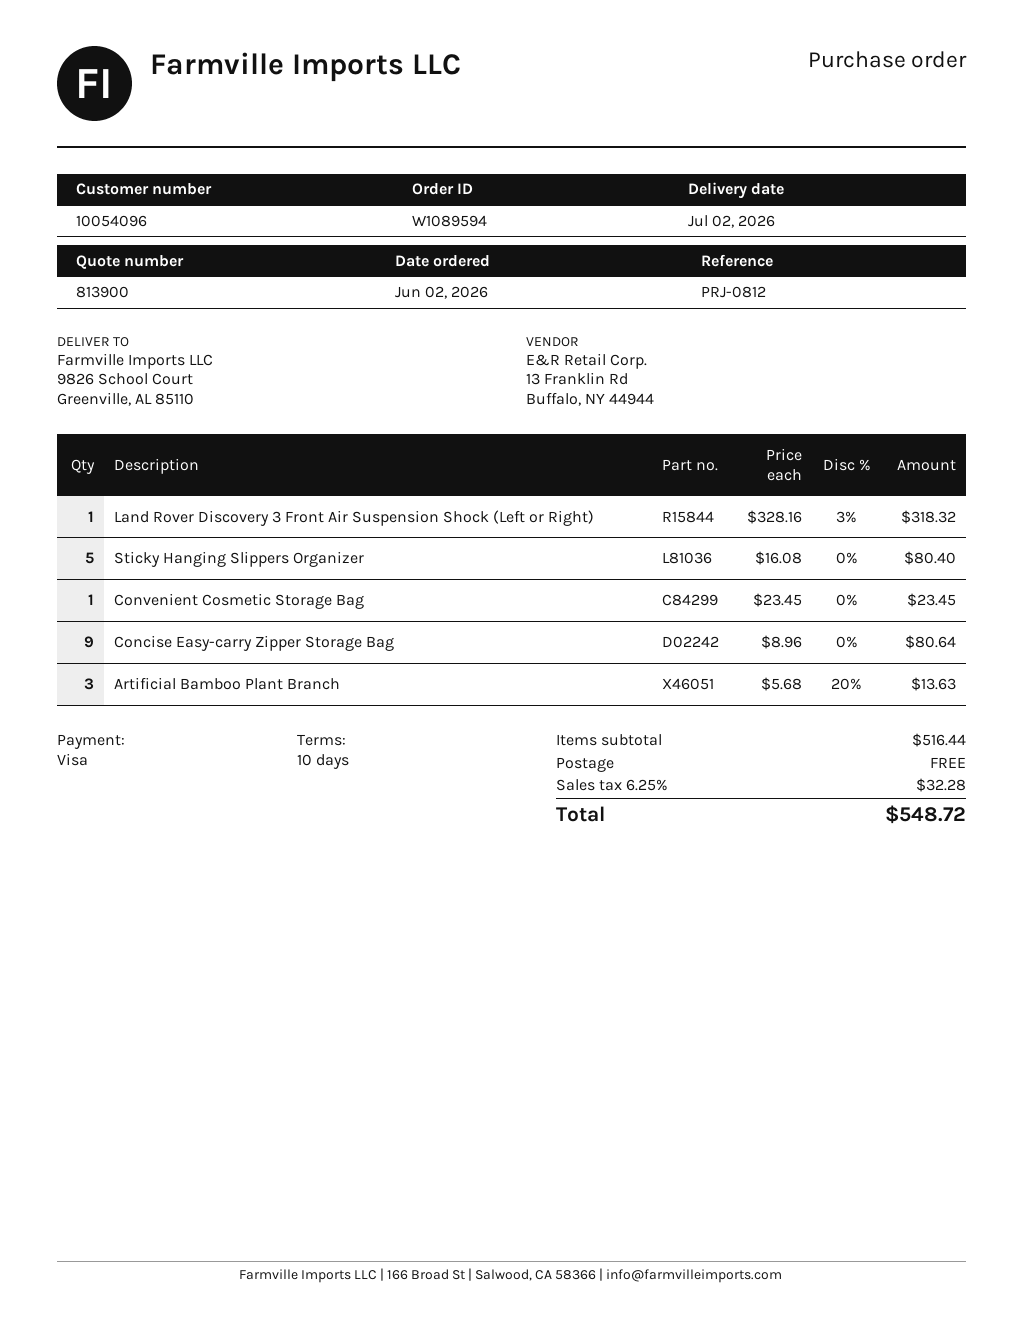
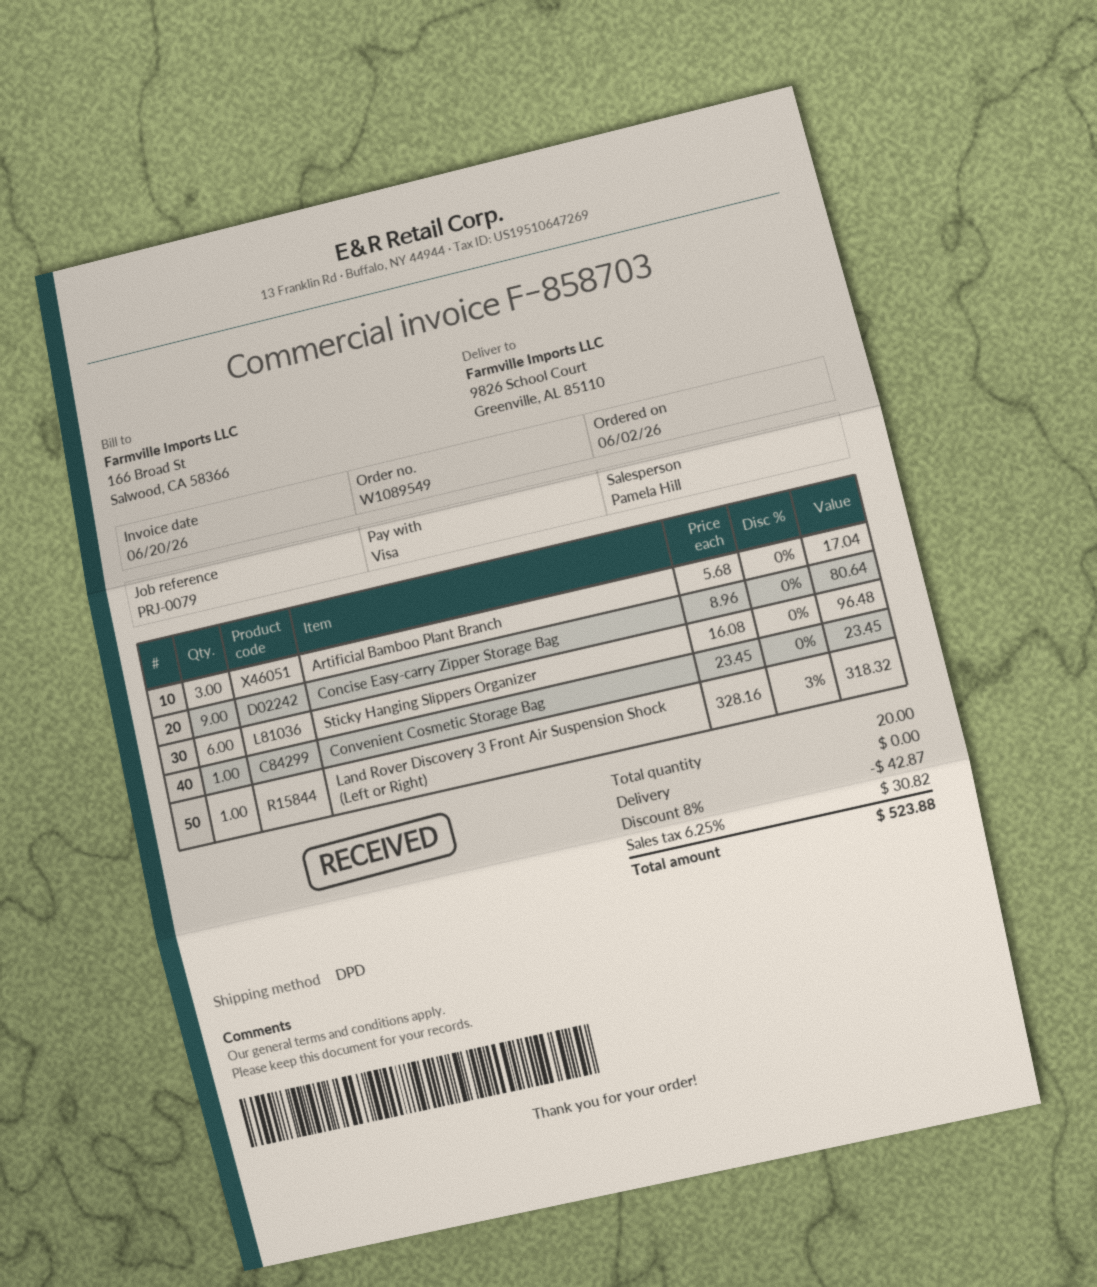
order number: W1089594 -> W1089549
reference: PRJ-0812 -> PRJ-0079
Sticky Hanging Slippers Organizer: 5 x 16.08 = 80.40 -> 6 x 16.08 = 96.48
Artificial Bamboo Plant Branch: 3 x 5.68 - 20% = 13.63 -> 3 x 5.68 = 17.04
discount: none -> 8% = 42.87
tax: 6.25% = 32.28 -> 6.25% = 30.82
total: 548.72 -> 523.88

